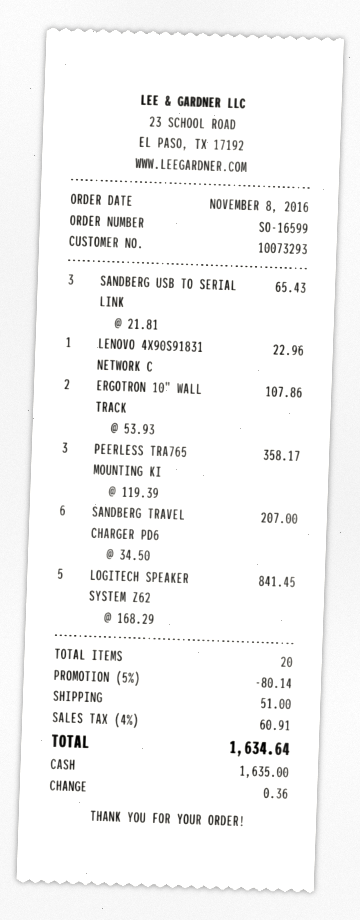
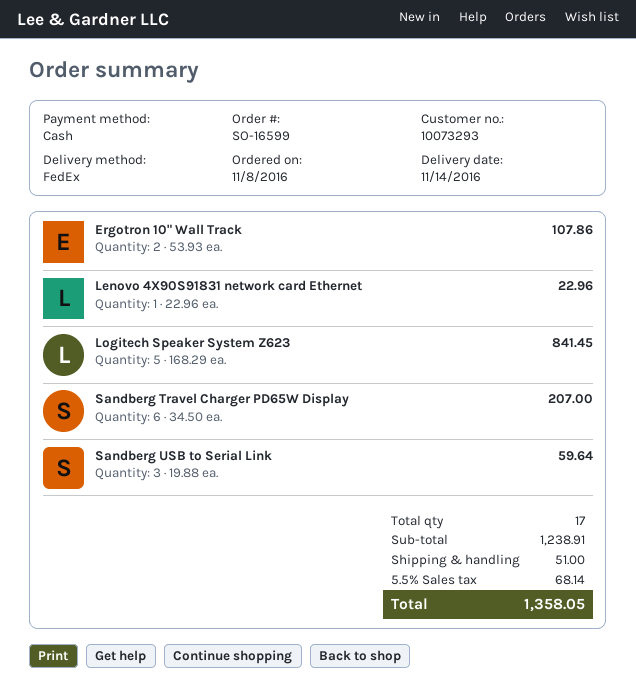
SANDBERG USB TO SERIAL LINK: 3 x 21.81 = 65.43 -> 3 x 19.88 = 59.64
PEERLESS TRA765 MOUNTING KI: 3 x 119.39 = 358.17 -> none
total quantity: 20 -> 17
discount: 5% = 80.14 -> none
tax: 4% = 60.91 -> 5.5% = 68.14
total: 1634.64 -> 1358.05

